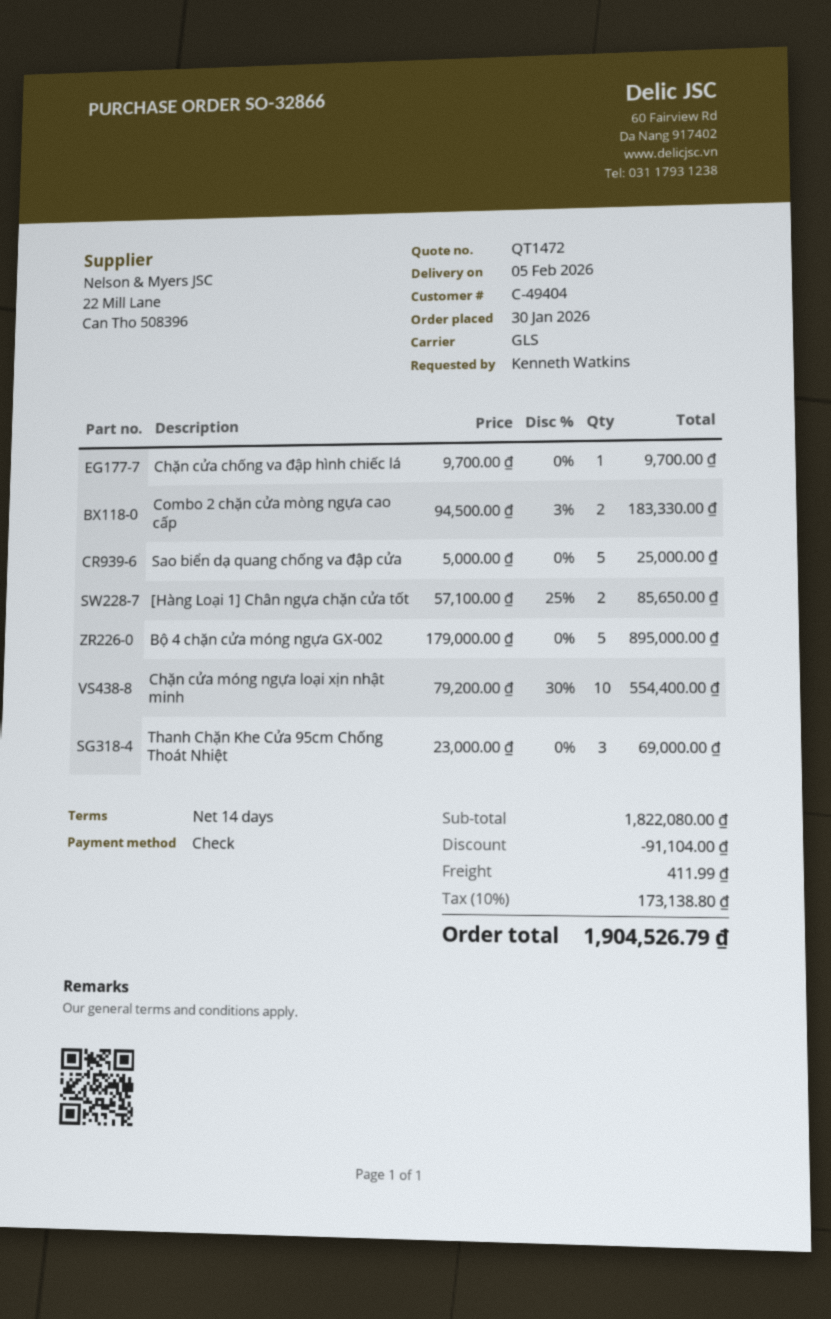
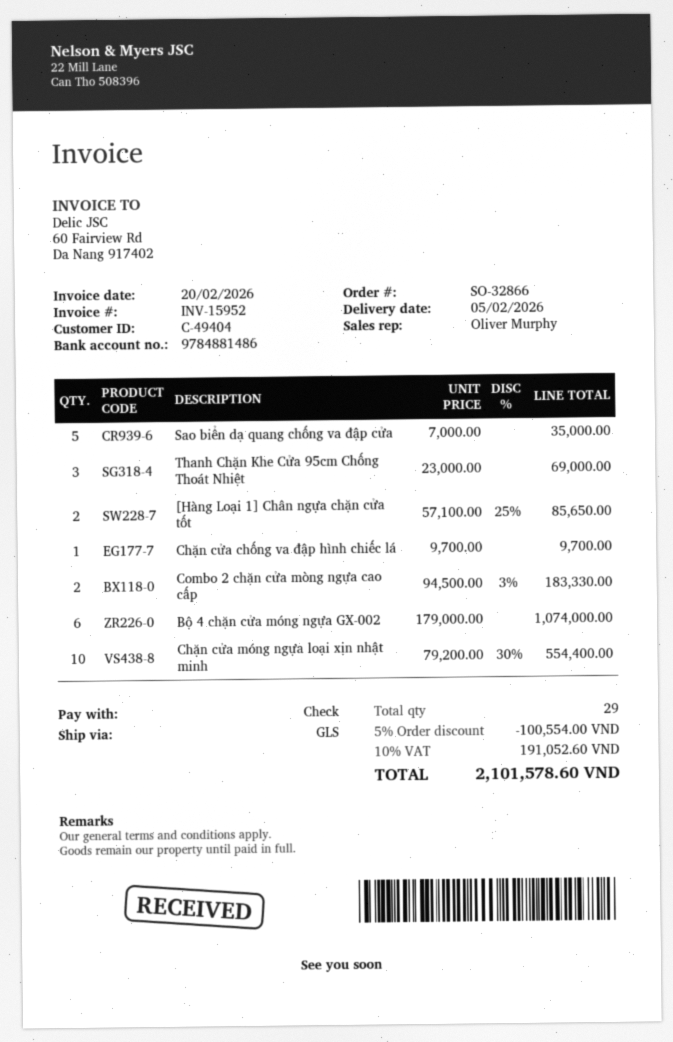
Sao biển dạ quang chống va đập cửa: 5 x 5000.00 = 25000.00 -> 5 x 7000.00 = 35000.00
Bộ 4 chặn cửa móng ngựa GX-002: 5 x 179000.00 = 895000.00 -> 6 x 179000.00 = 1074000.00
discount: 91104.00 -> 100554.00
shipping: 411.99 -> none
tax: 10% = 173138.80 -> 10% = 191052.60
total: 1904526.79 -> 2101578.60

